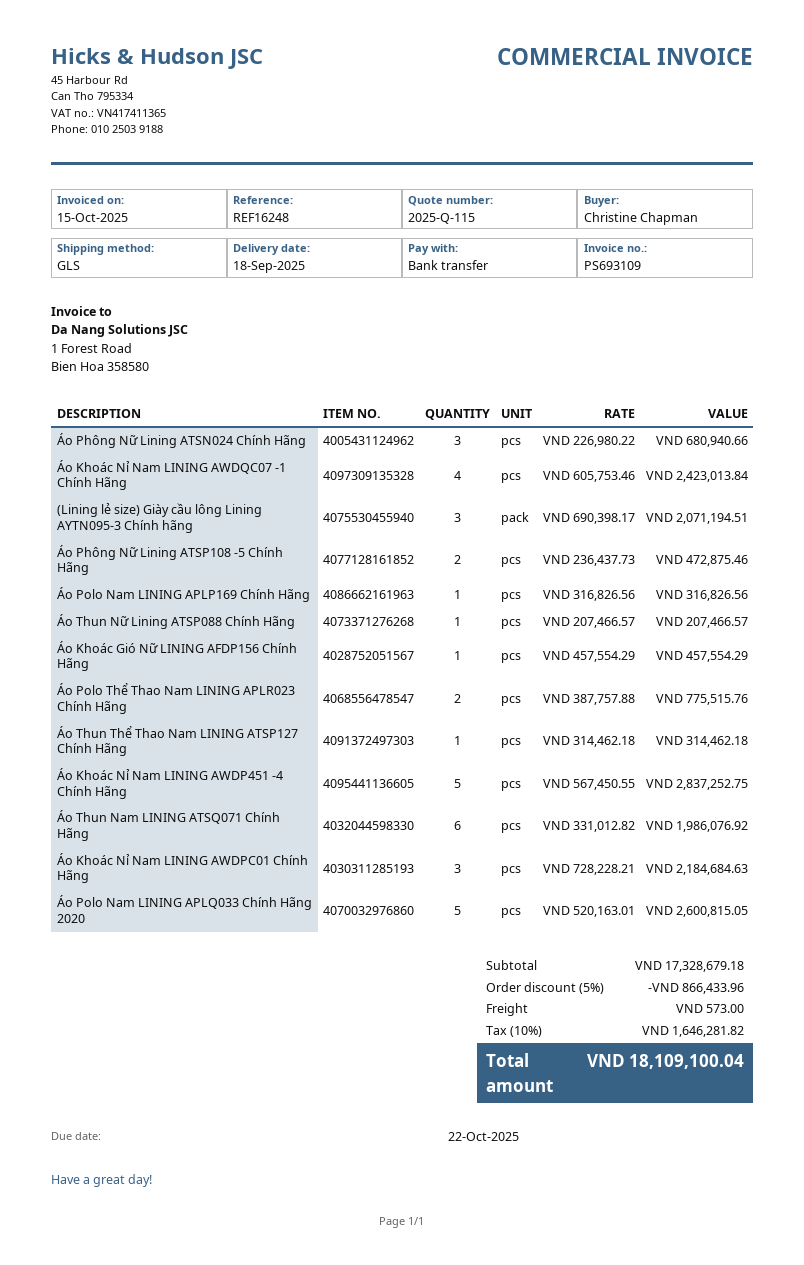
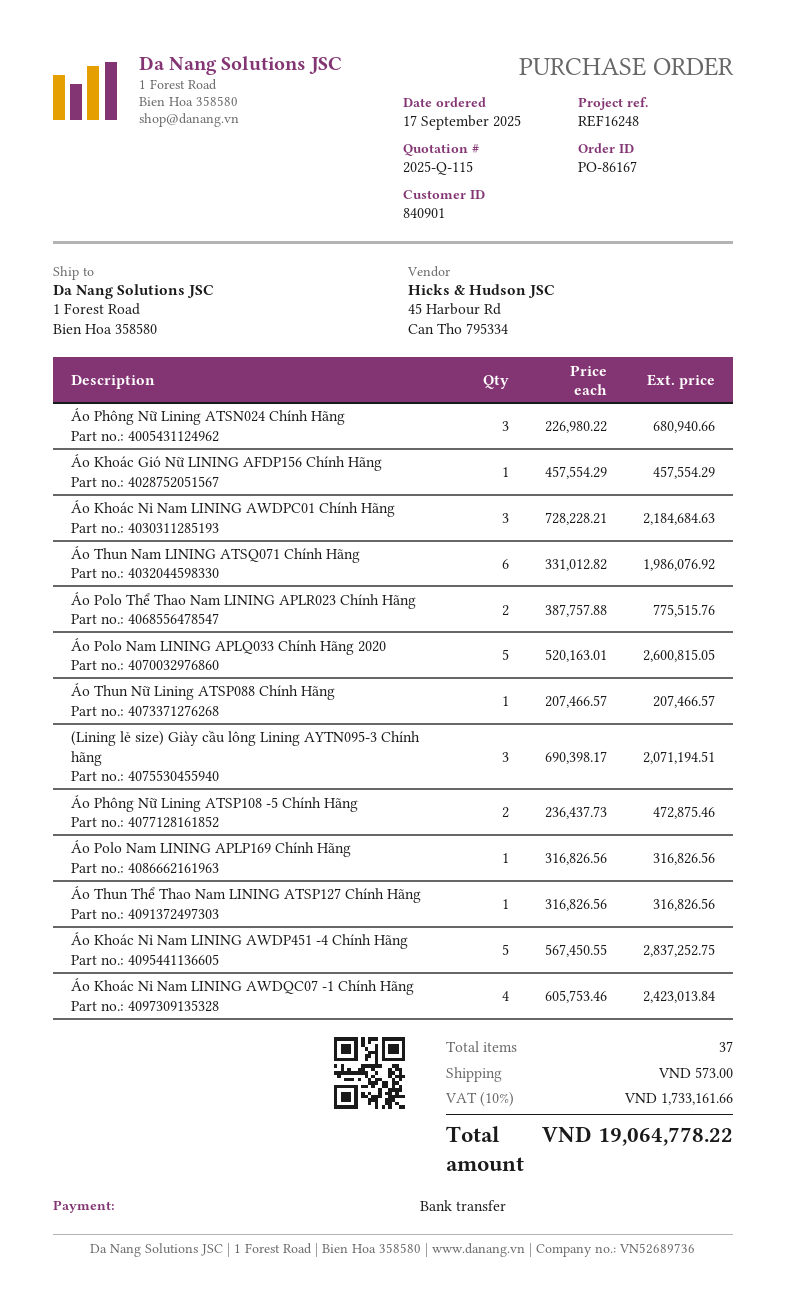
Áo Thun Thể Thao Nam LINING ATSP127 Chính Hãng: 1 x 314462.18 = 314462.18 -> 1 x 316826.56 = 316826.56
discount: 5% = 866433.96 -> none
tax: 10% = 1646281.82 -> 10% = 1733161.66
total: 18109100.04 -> 19064778.22

